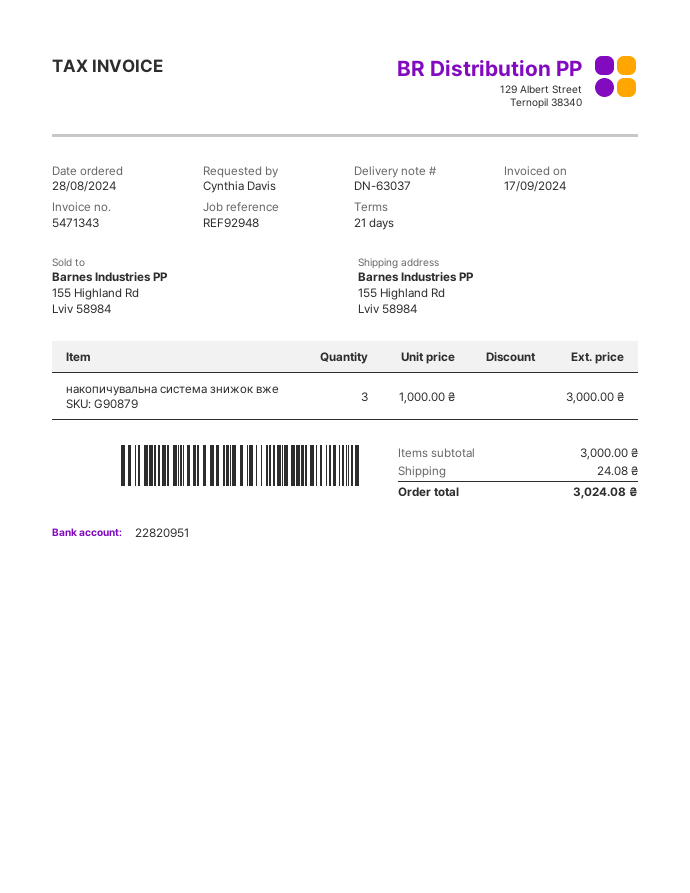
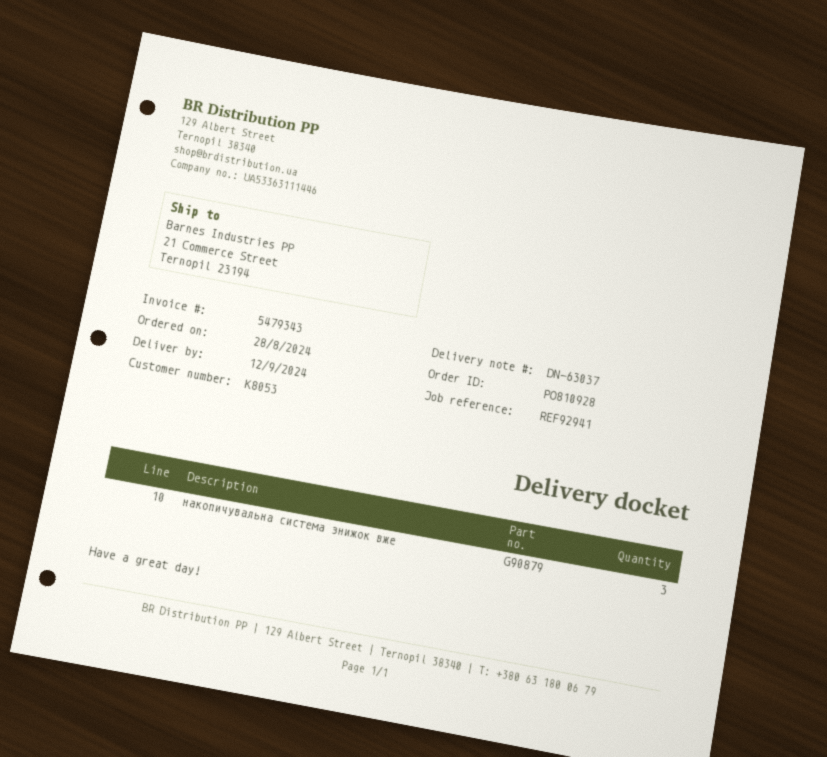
invoice number: 5471343 -> 5479343
reference: REF92948 -> REF92941
ship to: 155 Highland Rd, Lviv 58984 -> 21 Commerce Street, Ternopil 23194

